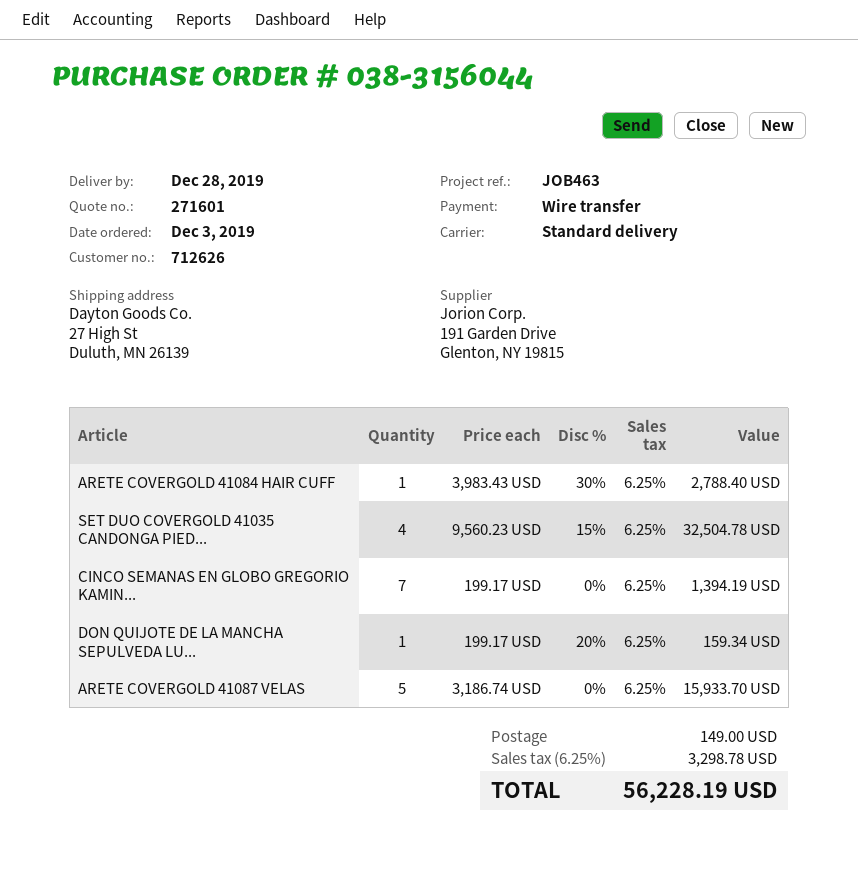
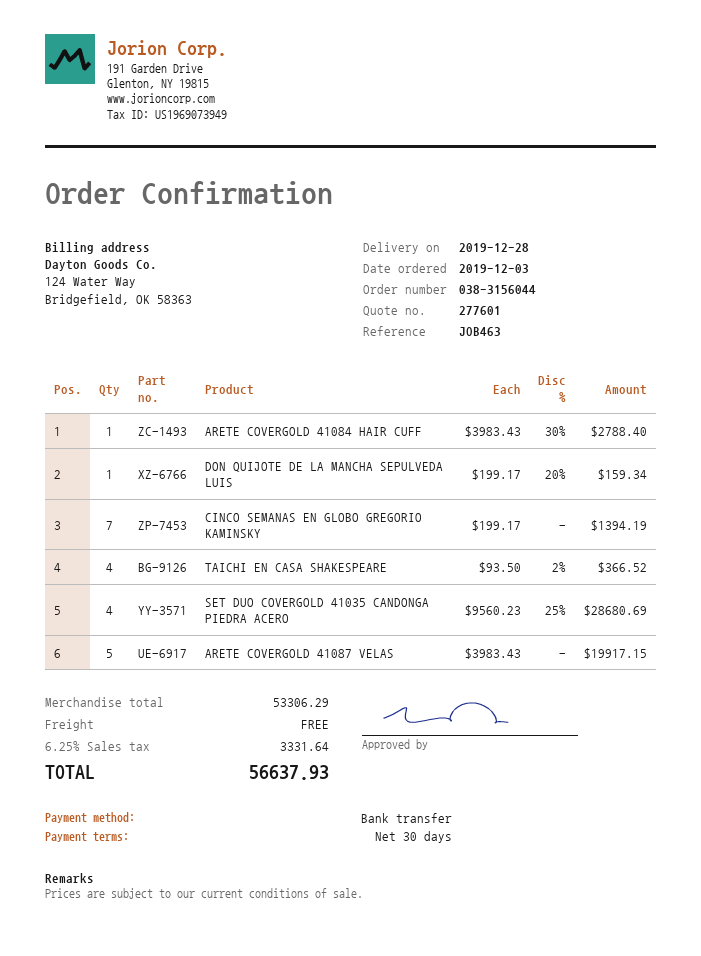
quote number: 271601 -> 277601
SET DUO COVERGOLD 41035 CANDONGA PIED...: 4 x 9560.23 - 15% = 32504.78 -> 4 x 9560.23 - 25% = 28680.69
ARETE COVERGOLD 41087 VELAS: 5 x 3186.74 = 15933.70 -> 5 x 3983.43 = 19917.15
TAICHI EN CASA SHAKESPEARE: none -> 4 x 93.50 - 2% = 366.52
shipping: 149.00 -> 0.00
tax: 6.25% = 3298.78 -> 6.25% = 3331.64
total: 56228.19 -> 56637.93

